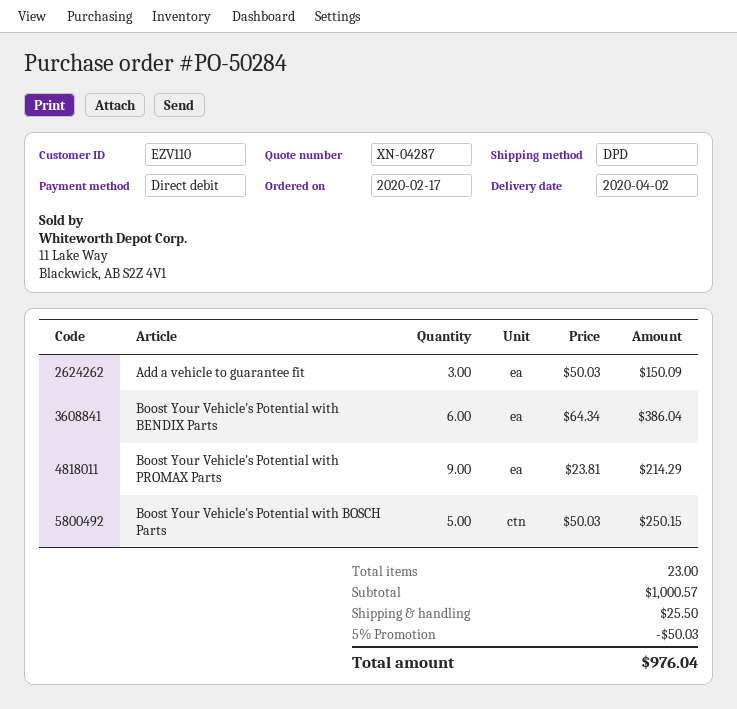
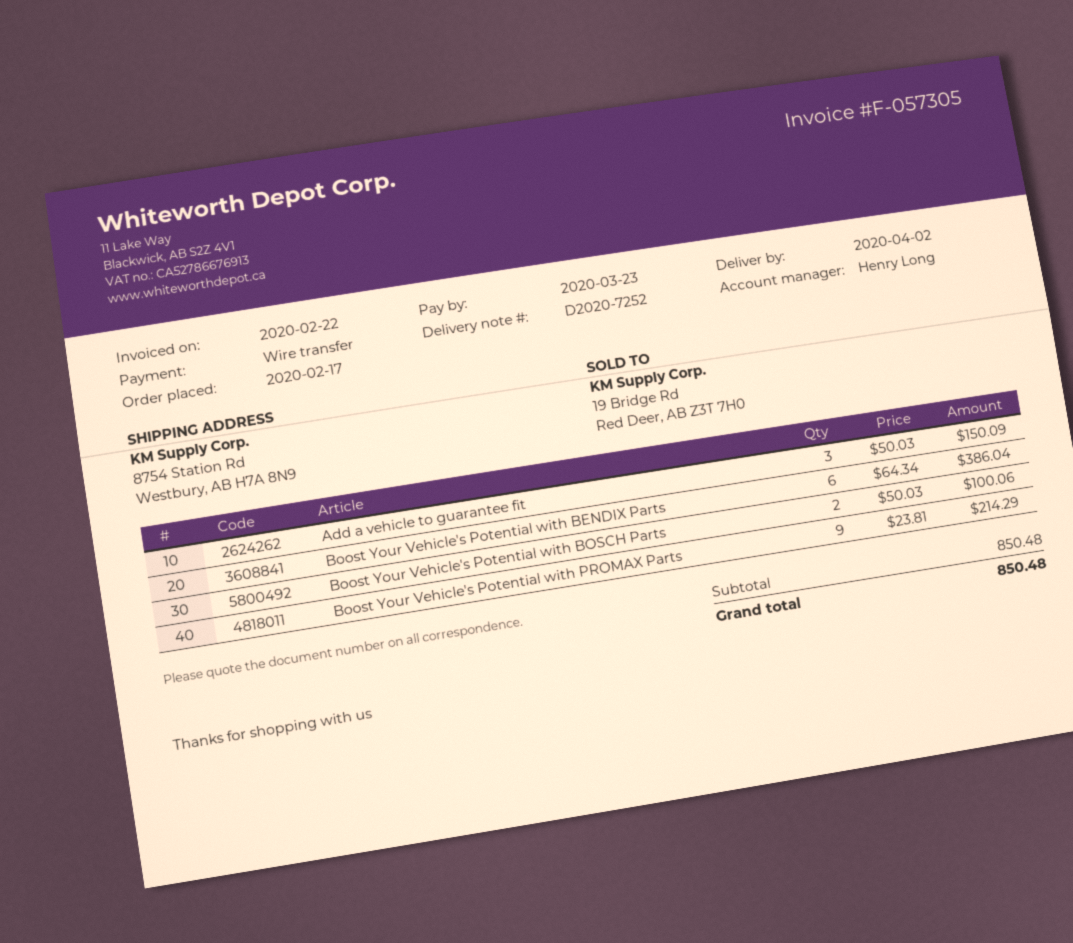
payment method: direct debit -> bank transfer
Boost Your Vehicle's Potential with BOSCH Parts: 5 x 50.03 = 250.15 -> 2 x 50.03 = 100.06
subtotal: 1000.57 -> 850.48
discount: 5% = 50.03 -> none
shipping: 25.50 -> none
total: 976.04 -> 850.48

